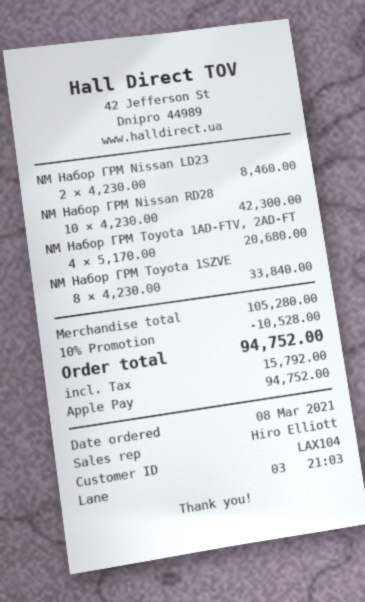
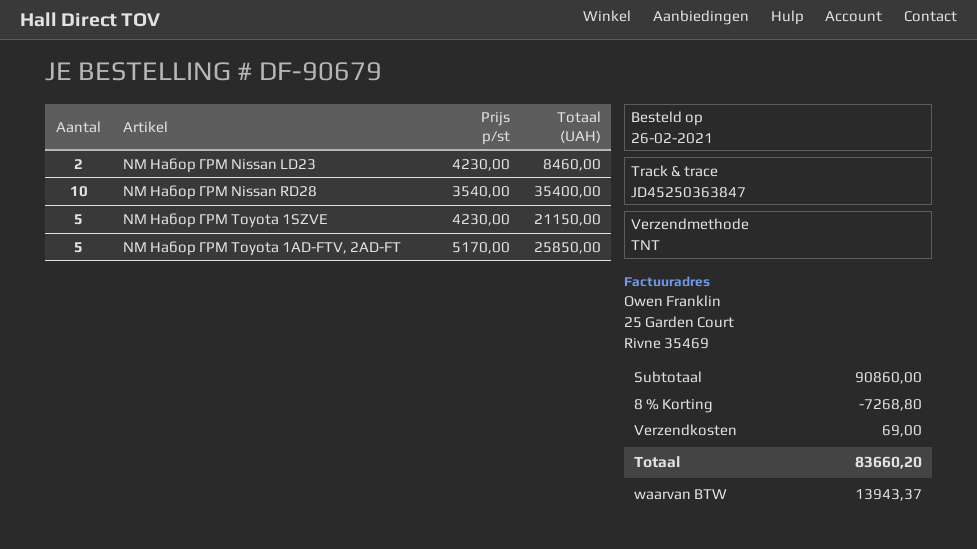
order date: 2021-03-08 -> 2021-02-26
NM Набор ГРМ Nissan RD28: 10 x 4230.00 = 42300.00 -> 10 x 3540.00 = 35400.00
NM Набор ГРМ Toyota 1AD-FTV, 2AD-FT: 4 x 5170.00 = 20680.00 -> 5 x 5170.00 = 25850.00
NM Набор ГРМ Toyota 1SZVE: 8 x 4230.00 = 33840.00 -> 5 x 4230.00 = 21150.00
subtotal: 105280.00 -> 90860.00
discount: 10% = 10528.00 -> 8% = 7268.80
shipping: none -> 69.00
tax: 15792.00 -> 13943.37
total: 94752.00 -> 83660.20

